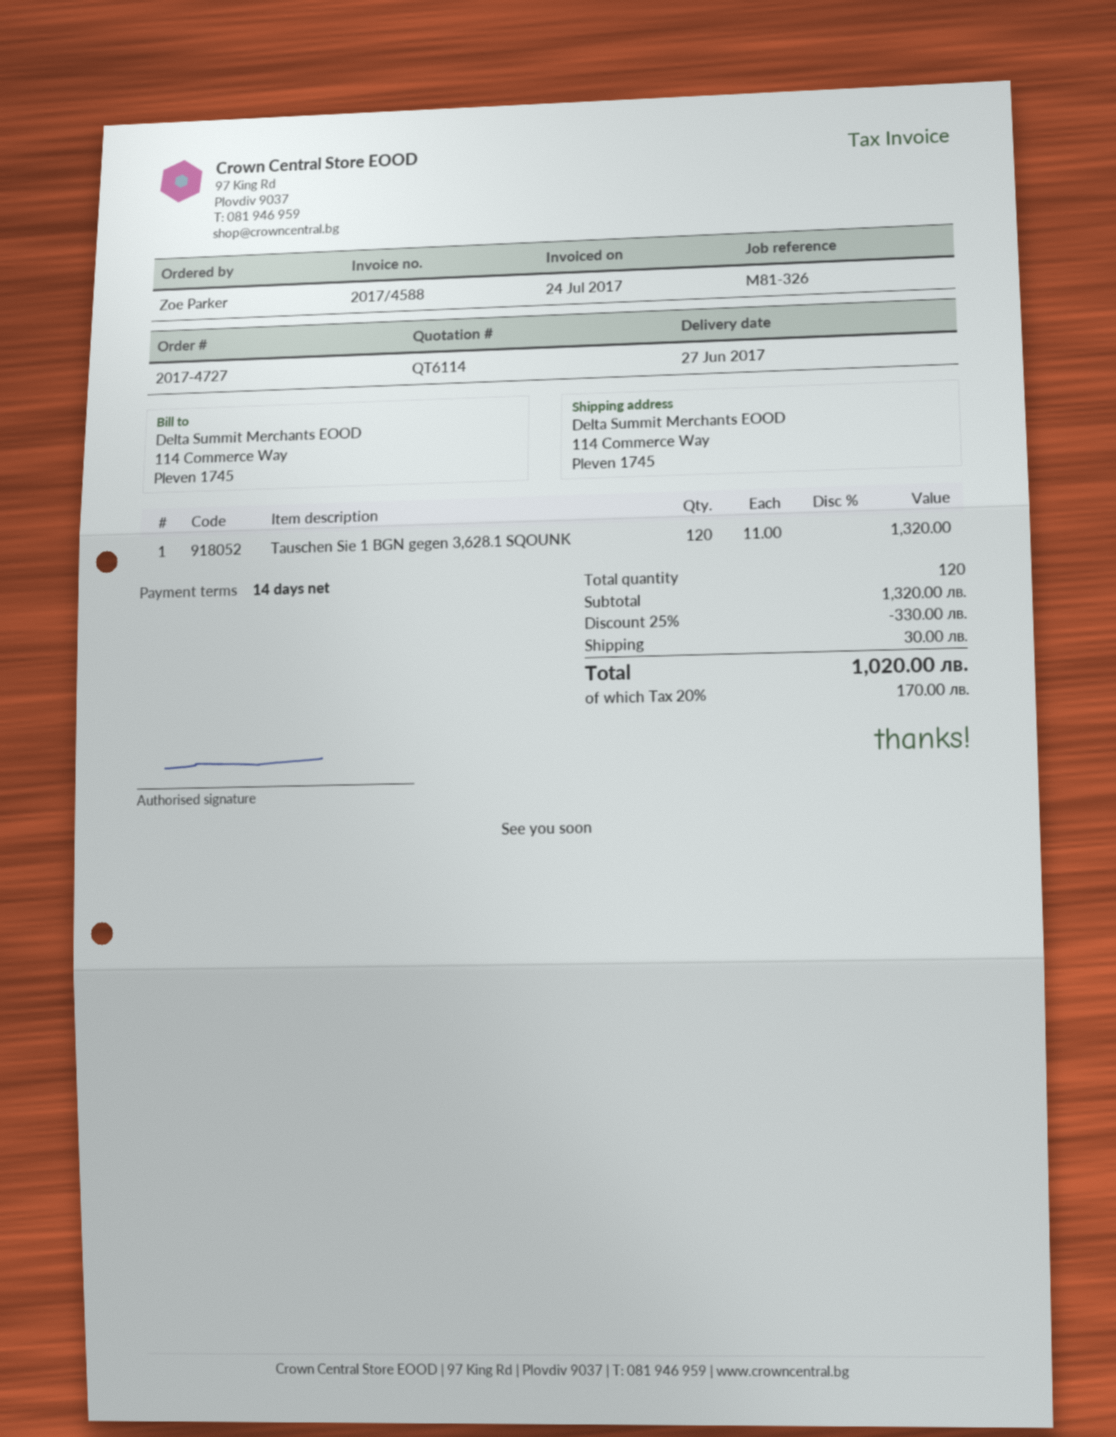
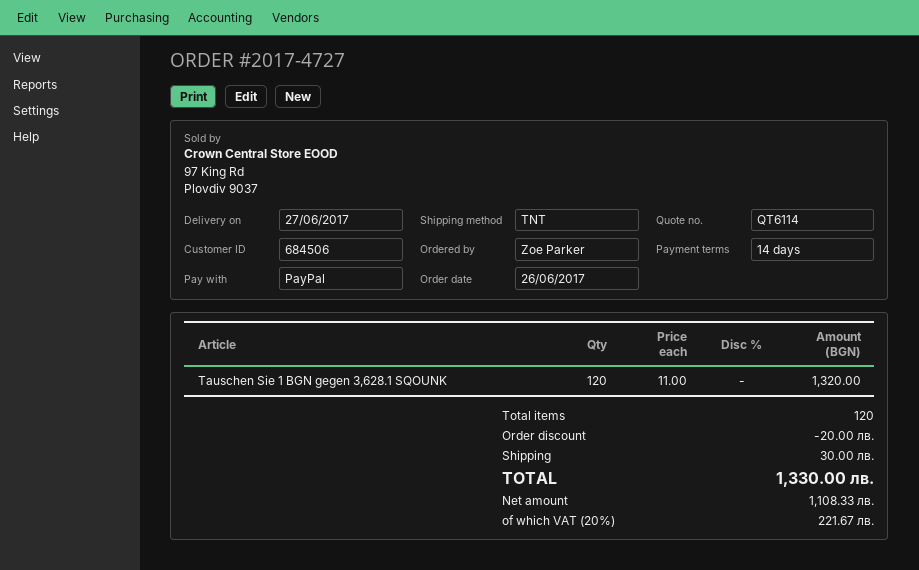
discount: 330.00 -> 20.00
tax: 20% = 170.00 -> 20% = 221.67
total: 1020.00 -> 1330.00

